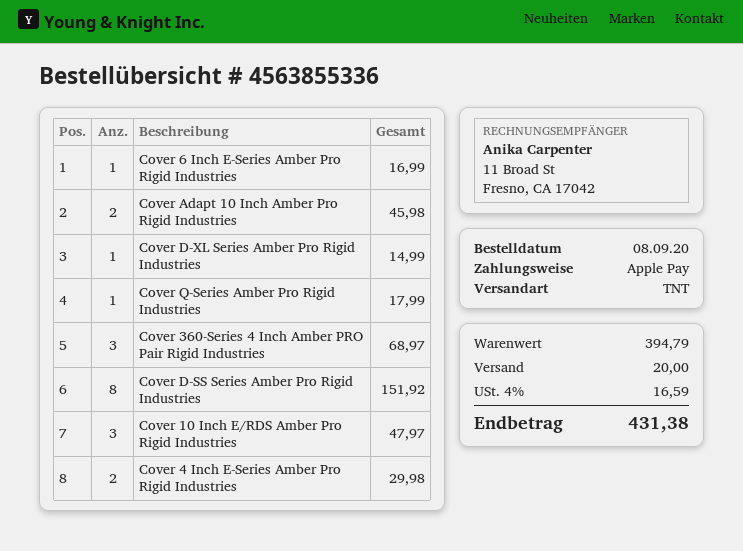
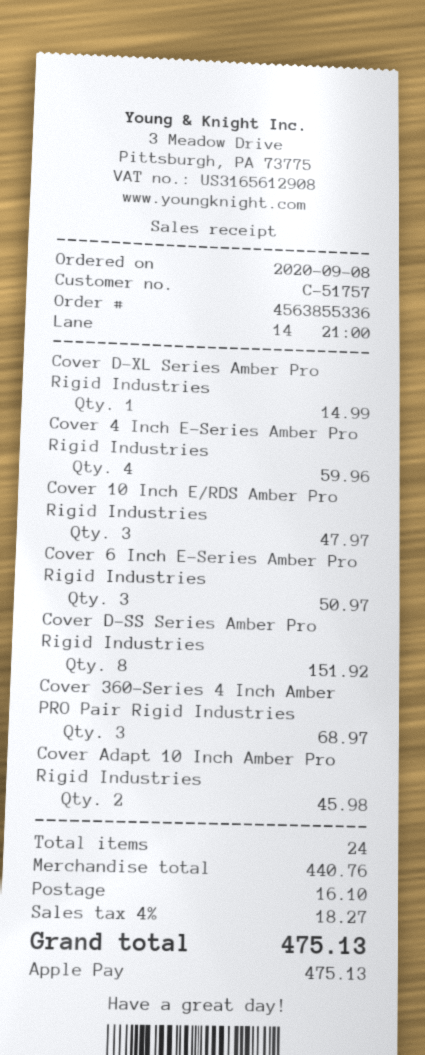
Cover 6 Inch E-Series Amber Pro Rigid Industries: 1 for 16.99 -> 3 for 50.97
Cover Q-Series Amber Pro Rigid Industries: 1 for 17.99 -> none
Cover 4 Inch E-Series Amber Pro Rigid Industries: 2 for 29.98 -> 4 for 59.96
subtotal: 394.79 -> 440.76
shipping: 20.00 -> 16.10
tax: 4% = 16.59 -> 4% = 18.27
total: 431.38 -> 475.13

